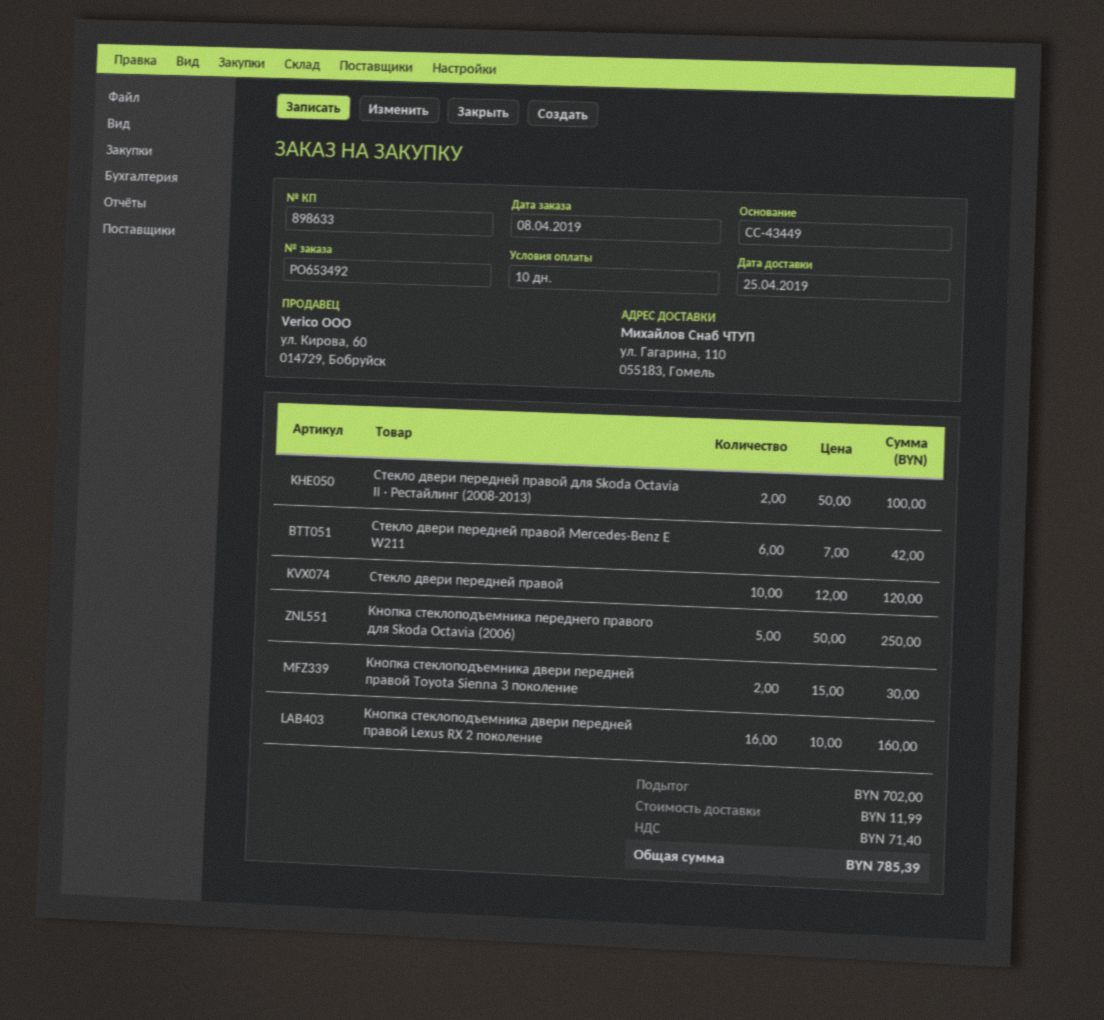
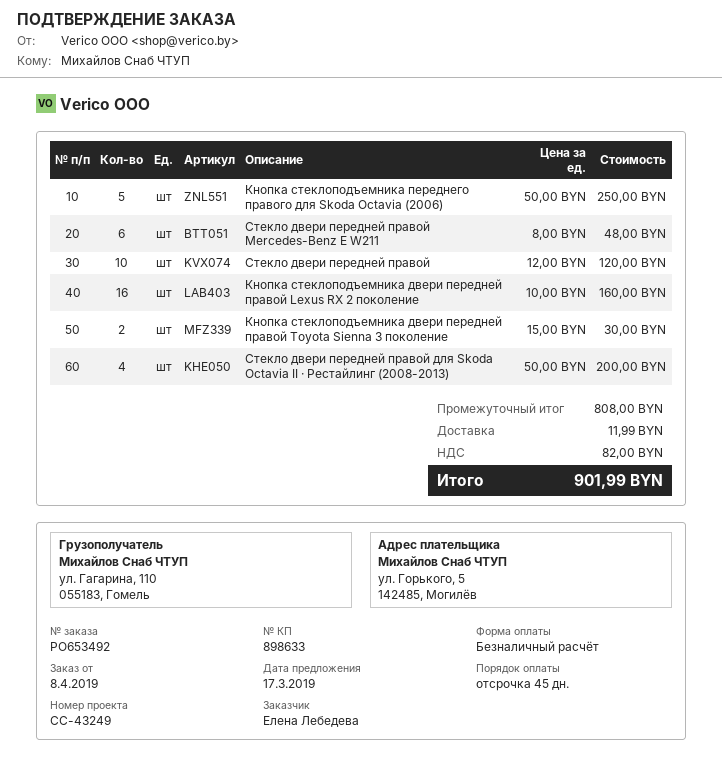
payment terms: 10 days -> 45 days
reference: CC-43449 -> CC-43249
Стекло двери передней правой для Skoda Octavia II · Рестайлинг (2008-2013): 2 x 50.00 = 100.00 -> 4 x 50.00 = 200.00
Стекло двери передней правой Mercedes-Benz E W211: 6 x 7.00 = 42.00 -> 6 x 8.00 = 48.00
subtotal: 702.00 -> 808.00
tax: 71.40 -> 82.00
total: 785.39 -> 901.99

